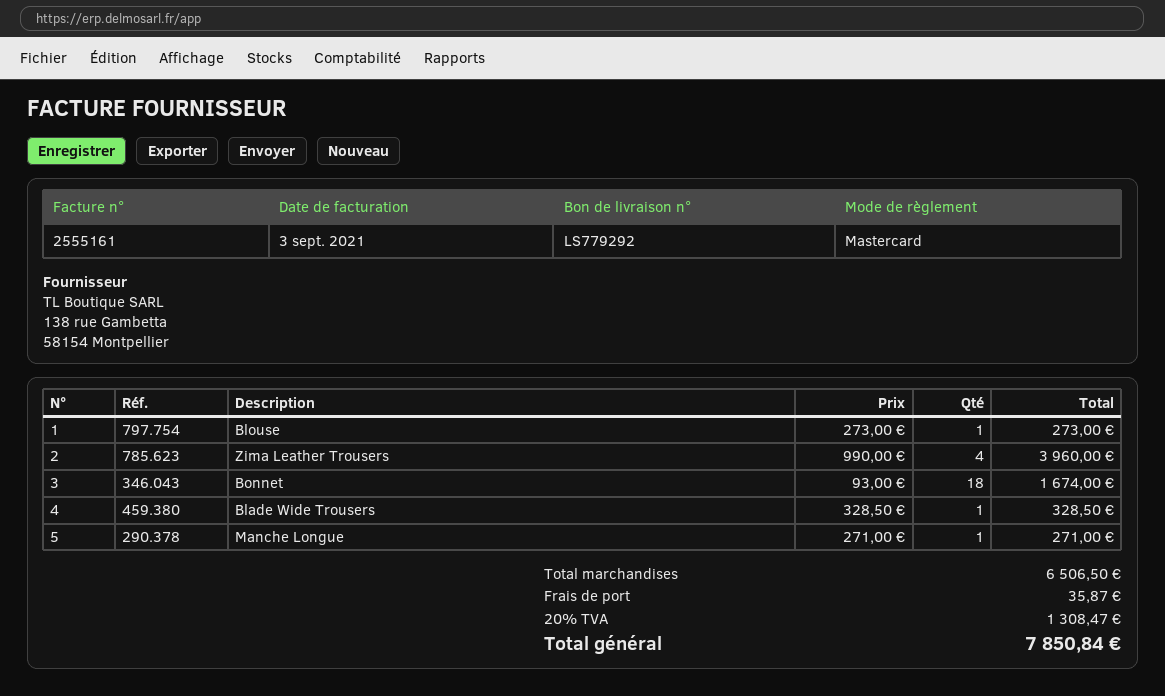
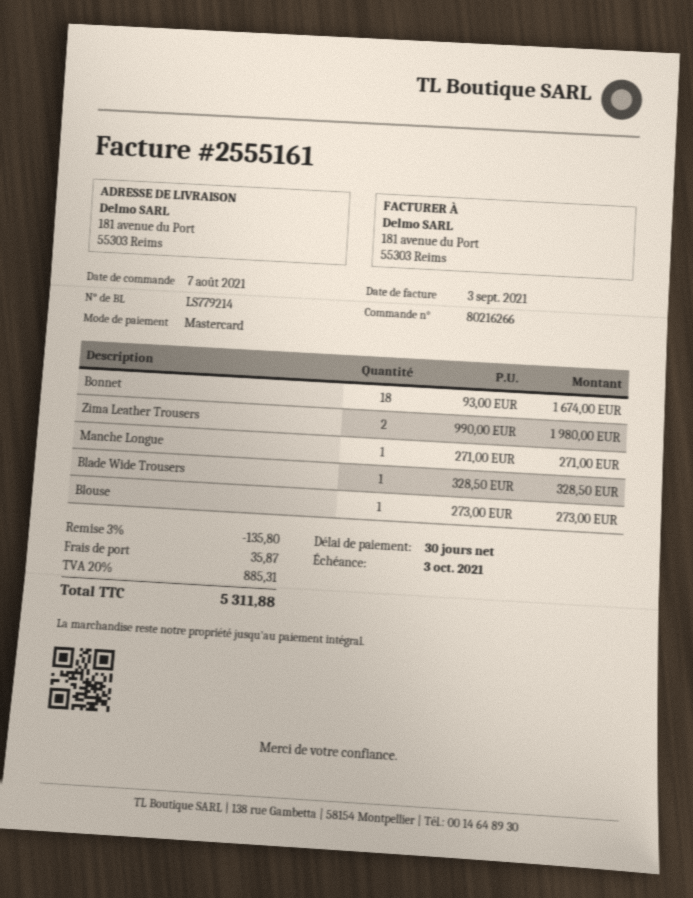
delivery note number: LS779292 -> LS779214
Zima Leather Trousers: 4 x 990.00 = 3960.00 -> 2 x 990.00 = 1980.00
discount: none -> 3% = 135.80
tax: 20% = 1308.47 -> 20% = 885.31
total: 7850.84 -> 5311.88

